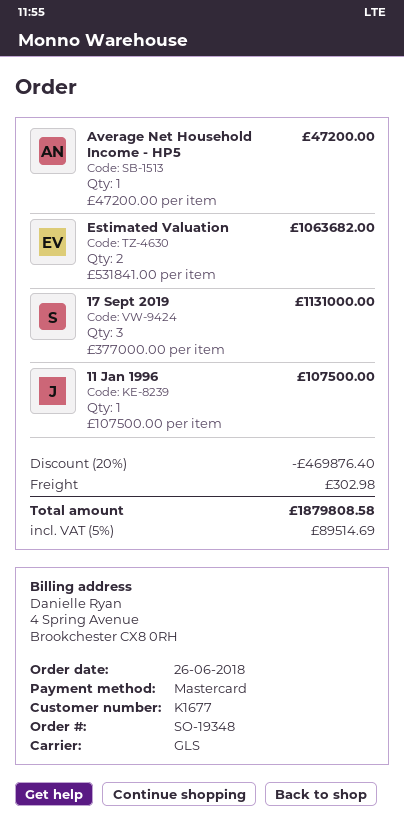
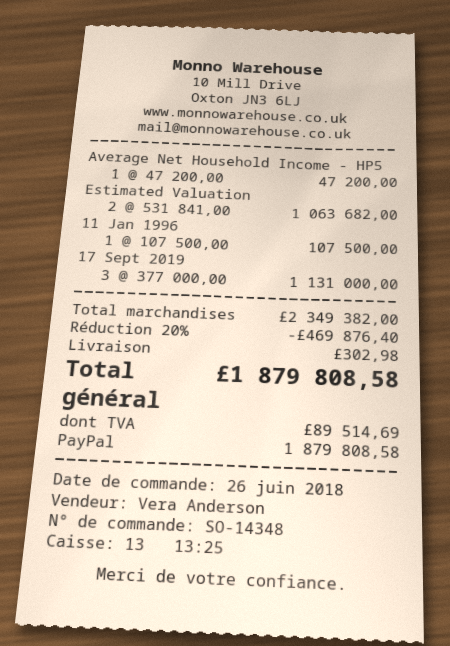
order number: SO-19348 -> SO-14348
payment method: Mastercard -> PayPal

